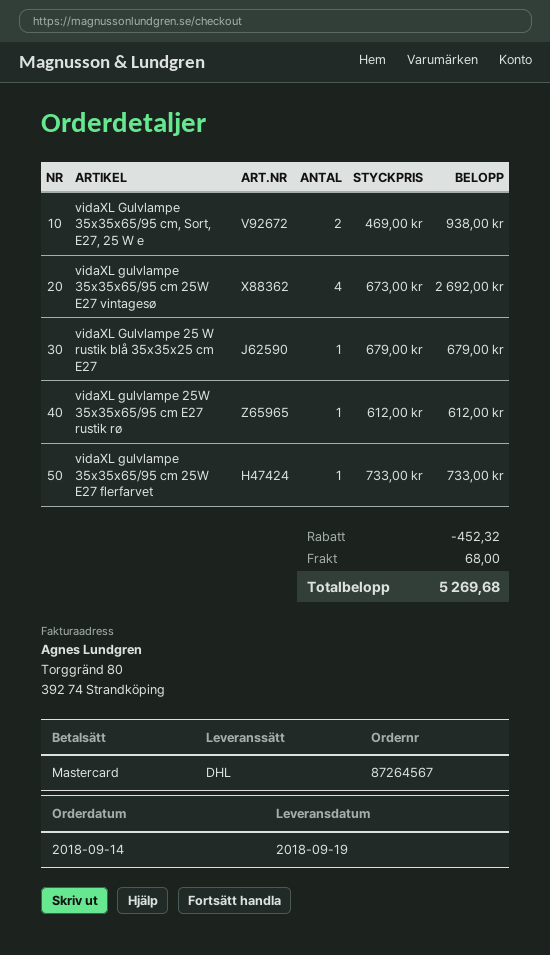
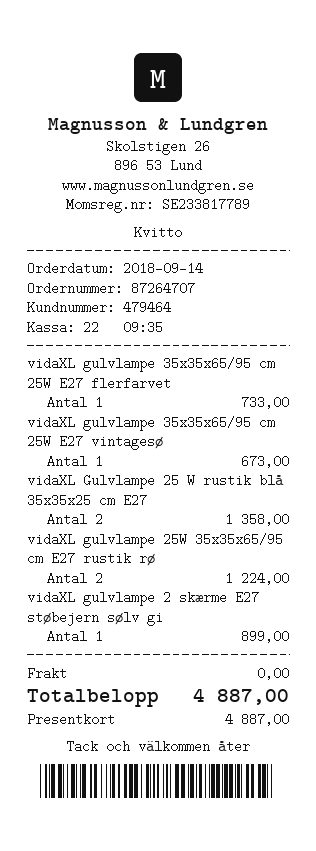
order number: 87264567 -> 87264707
payment method: Mastercard -> gift card
vidaXL Gulvlampe 35x35x65/95 cm, Sort, E27, 25 W e: 2 for 938.00 -> none
vidaXL gulvlampe 35x35x65/95 cm 25W E27 vintagesø: 4 for 2692.00 -> 1 for 673.00
vidaXL Gulvlampe 25 W rustik blå 35x35x25 cm E27: 1 for 679.00 -> 2 for 1358.00
vidaXL gulvlampe 25W 35x35x65/95 cm E27 rustik rø: 1 for 612.00 -> 2 for 1224.00
vidaXL gulvlampe 2 skærme E27 støbejern sølv gi: none -> 1 for 899.00
discount: 452.32 -> none
shipping: 68.00 -> 0.00
total: 5269.68 -> 4887.00

